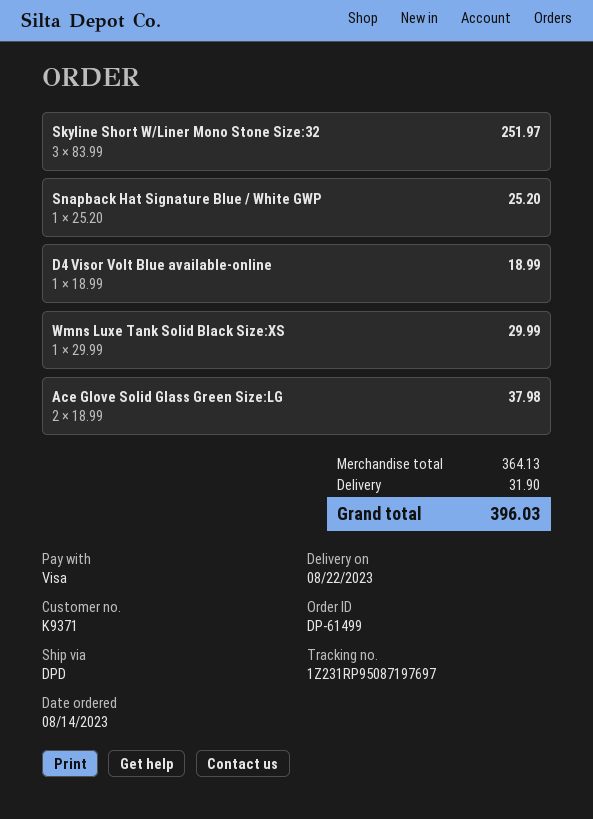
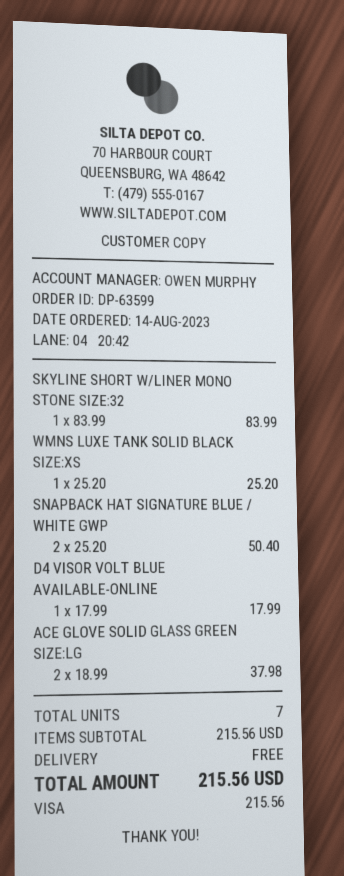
order number: DP-61499 -> DP-63599
Skyline Short W/Liner Mono Stone Size:32: 3 x 83.99 = 251.97 -> 1 x 83.99 = 83.99
Snapback Hat Signature Blue / White GWP: 1 x 25.20 = 25.20 -> 2 x 25.20 = 50.40
D4 Visor Volt Blue available-online: 1 x 18.99 = 18.99 -> 1 x 17.99 = 17.99
Wmns Luxe Tank Solid Black Size:XS: 1 x 29.99 = 29.99 -> 1 x 25.20 = 25.20
subtotal: 364.13 -> 215.56
shipping: 31.90 -> 0.00
total: 396.03 -> 215.56

